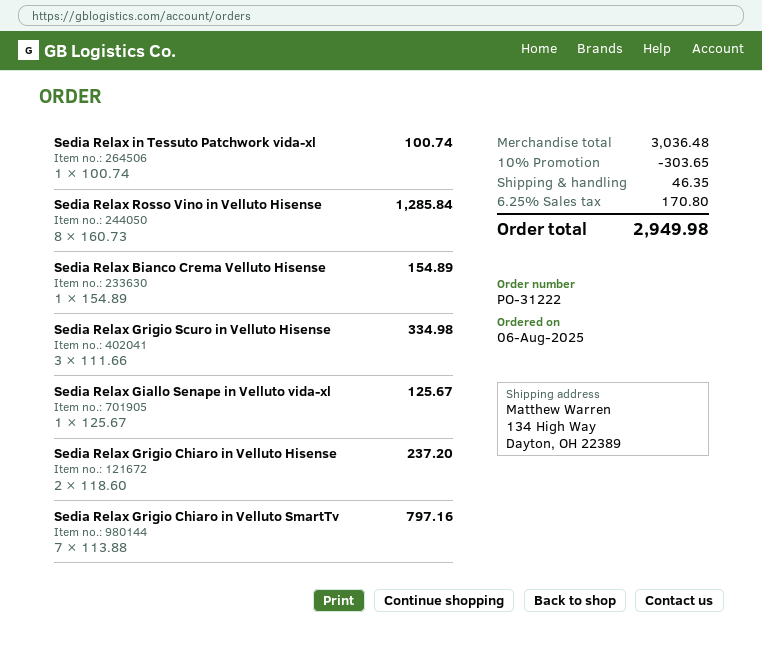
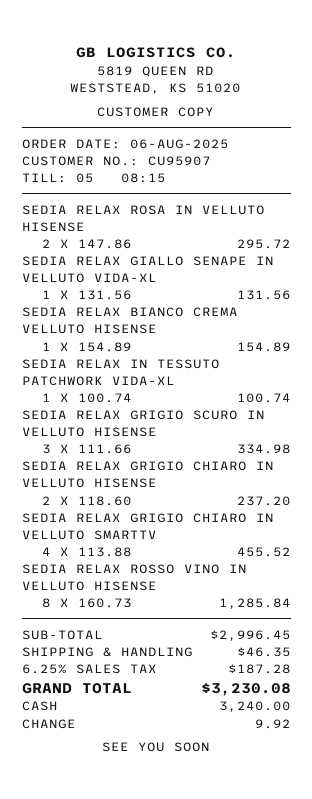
Sedia Relax Giallo Senape in Velluto vida-xl: 1 x 125.67 = 125.67 -> 1 x 131.56 = 131.56
Sedia Relax Grigio Chiaro in Velluto SmartTv: 7 x 113.88 = 797.16 -> 4 x 113.88 = 455.52
SEDIA RELAX ROSA IN VELLUTO HISENSE: none -> 2 x 147.86 = 295.72
subtotal: 3036.48 -> 2996.45
discount: 10% = 303.65 -> none
tax: 6.25% = 170.80 -> 6.25% = 187.28
total: 2949.98 -> 3230.08

